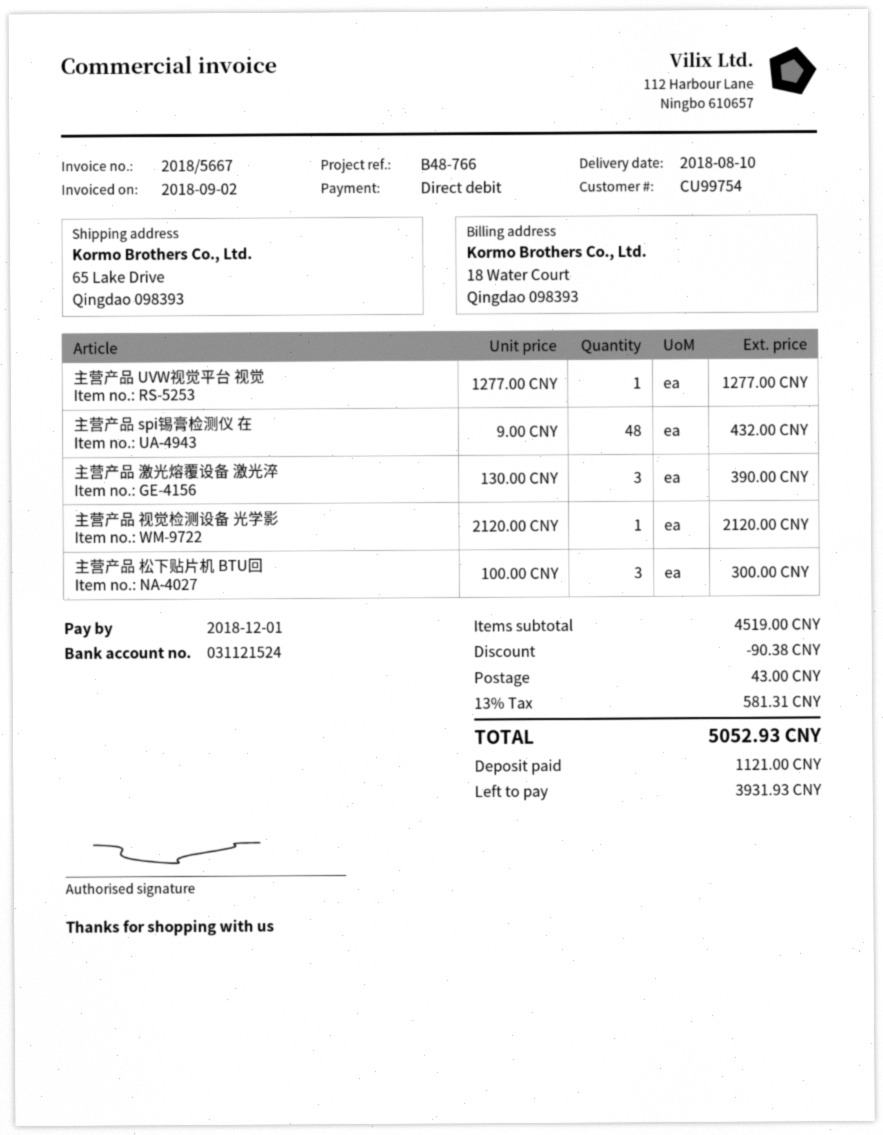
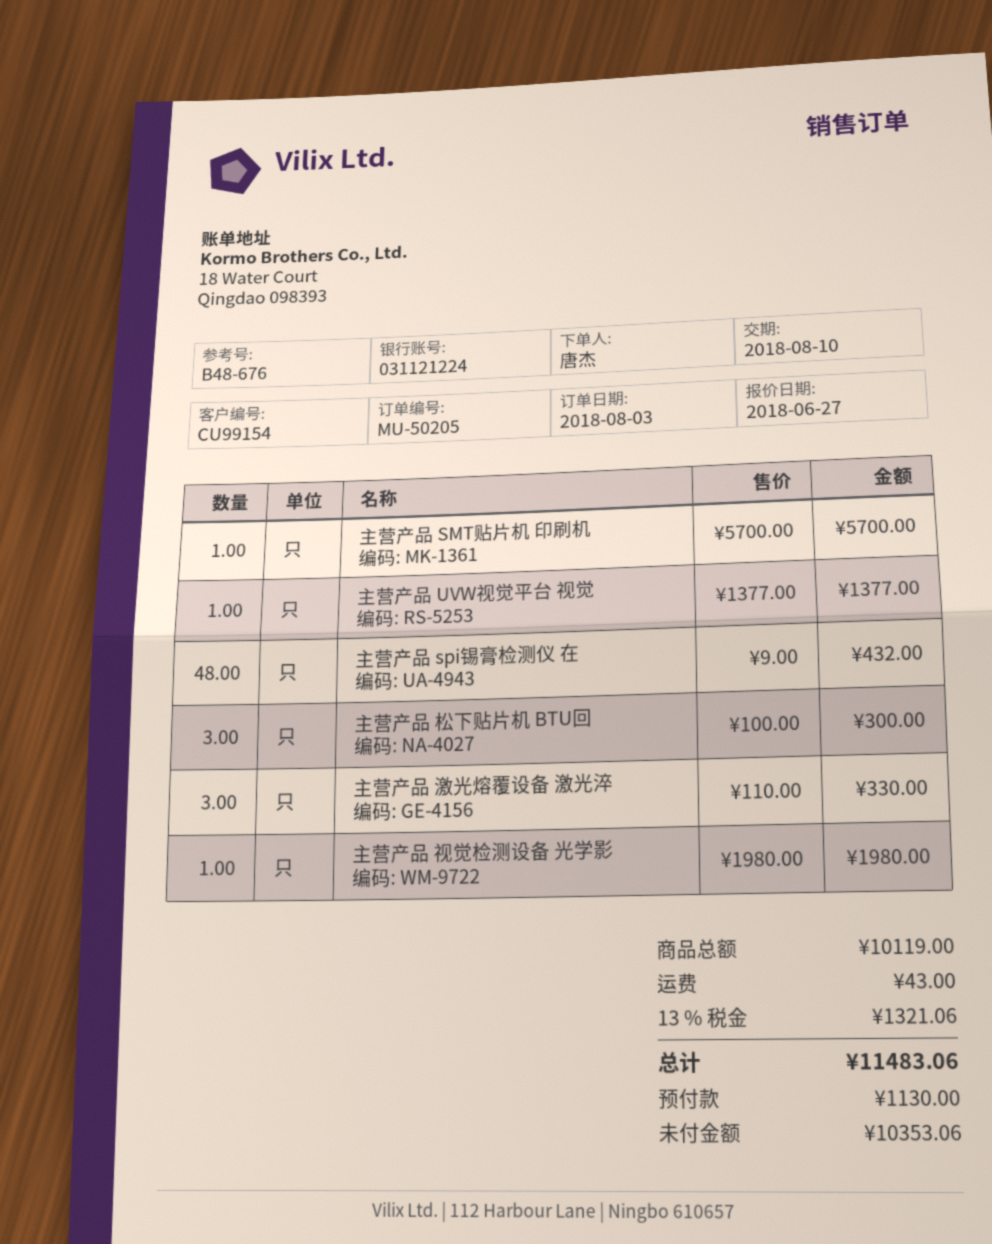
customer number: CU99754 -> CU99154
reference: B48-766 -> B48-676
bank account: 031121524 -> 031121224
主营产品 UVW视觉平台 视觉: 1 x 1277.00 = 1277.00 -> 1 x 1377.00 = 1377.00
主营产品 激光熔覆设备 激光淬: 3 x 130.00 = 390.00 -> 3 x 110.00 = 330.00
主营产品 视觉检测设备 光学影: 1 x 2120.00 = 2120.00 -> 1 x 1980.00 = 1980.00
主营产品 SMT贴片机 印刷机: none -> 1 x 5700.00 = 5700.00
subtotal: 4519.00 -> 10119.00
discount: 90.38 -> none
tax: 13% = 581.31 -> 13% = 1321.06
total: 5052.93 -> 11483.06
deposit: 1121.00 -> 1130.00
balance: 3931.93 -> 10353.06

